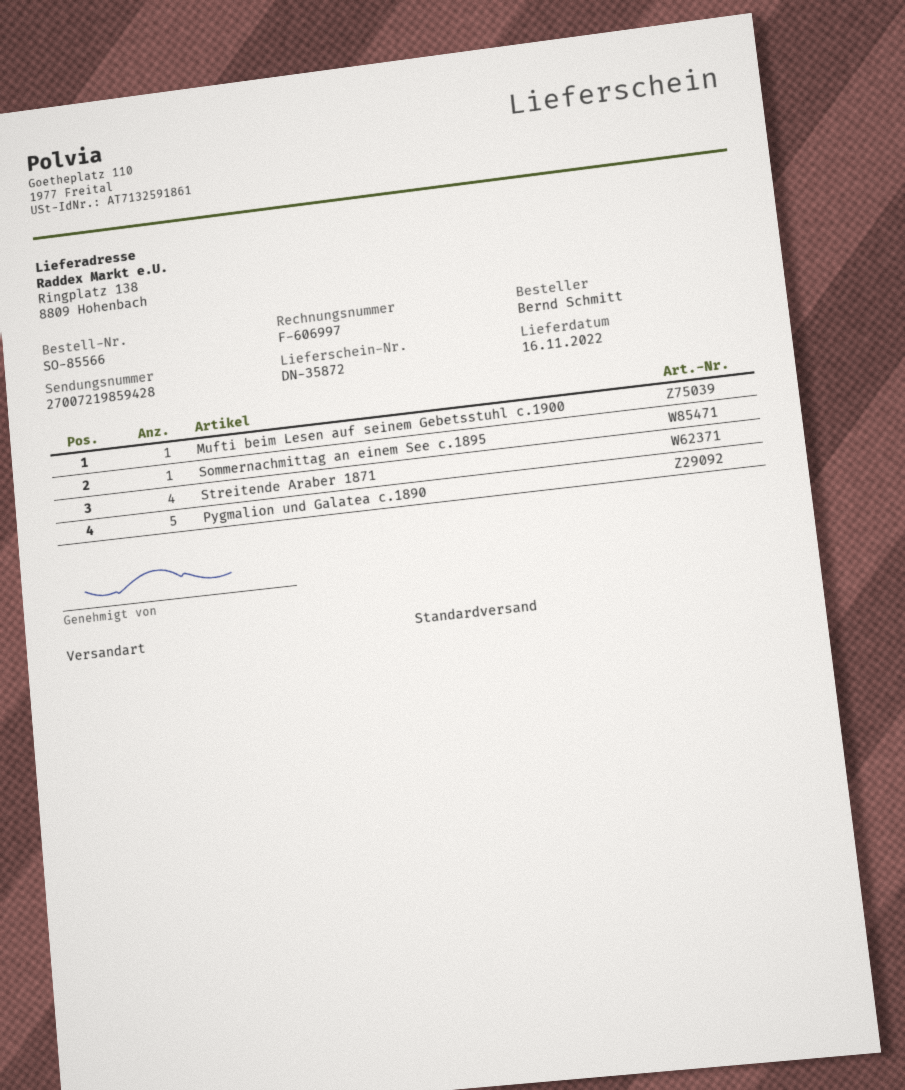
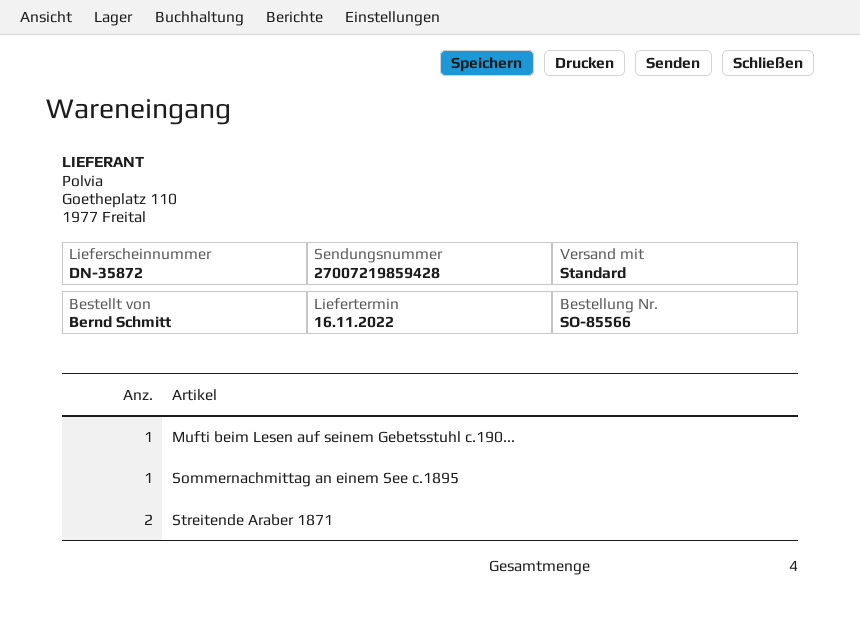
Streitende Araber 1871: 4 -> 2
Pygmalion und Galatea c.1890: 5 -> none

